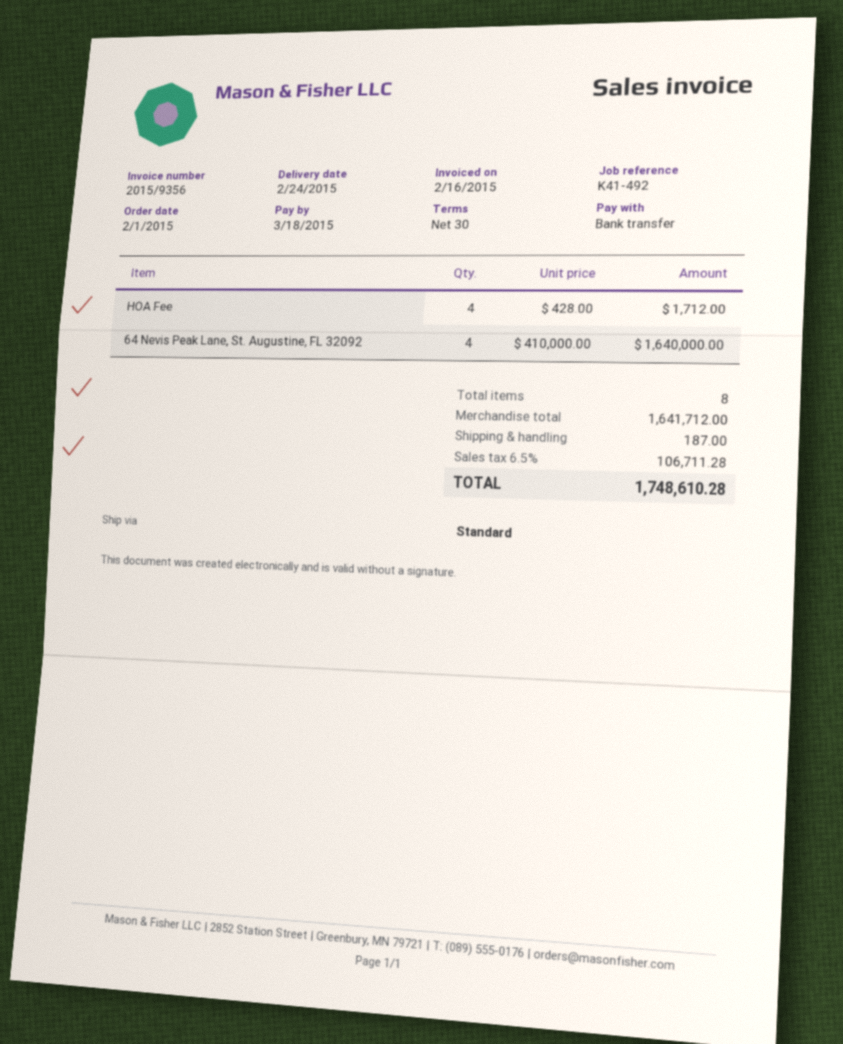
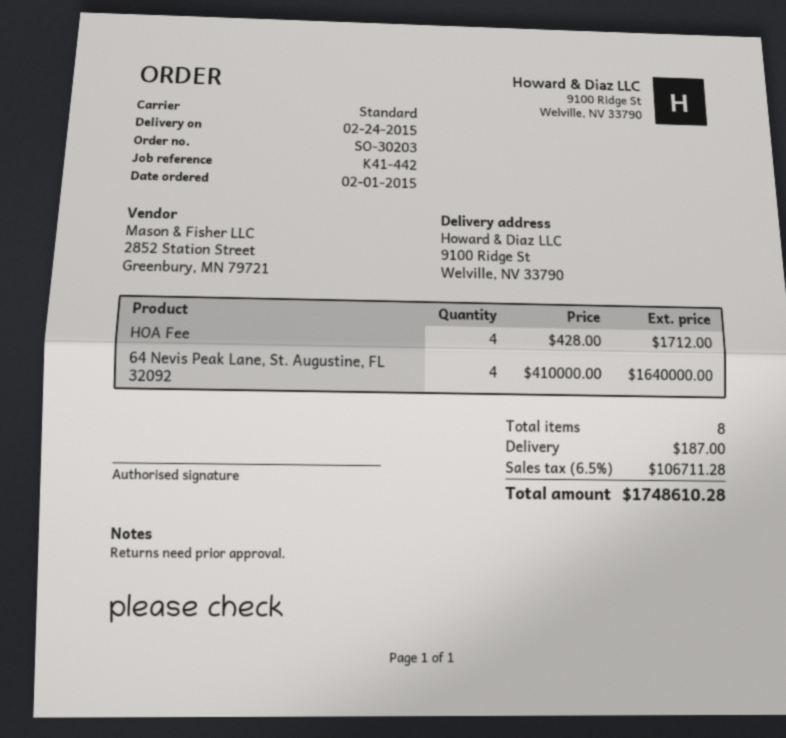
reference: K41-492 -> K41-442

